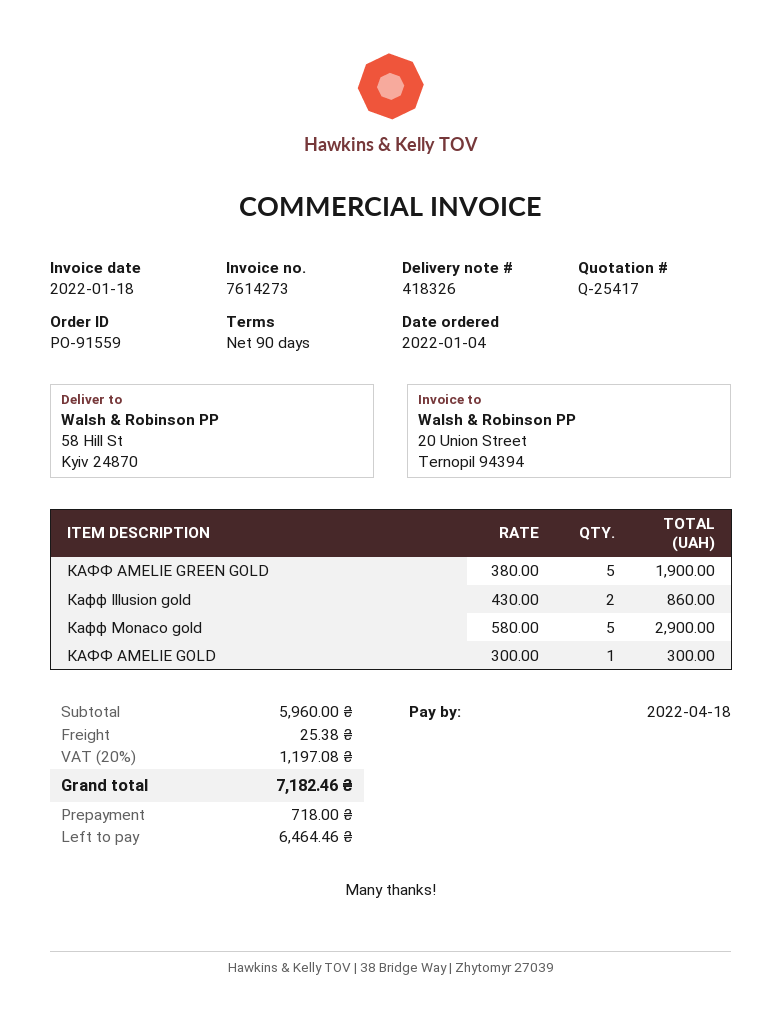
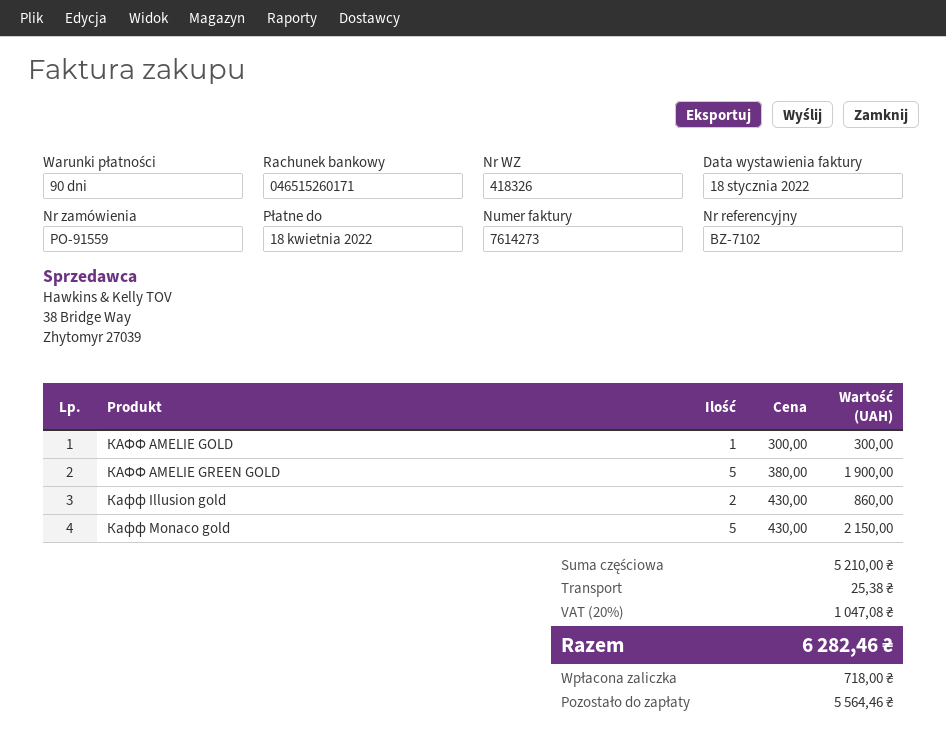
Кафф Monaco gold: 5 x 580.00 = 2900.00 -> 5 x 430.00 = 2150.00
subtotal: 5960.00 -> 5210.00
tax: 20% = 1197.08 -> 20% = 1047.08
total: 7182.46 -> 6282.46
balance: 6464.46 -> 5564.46

